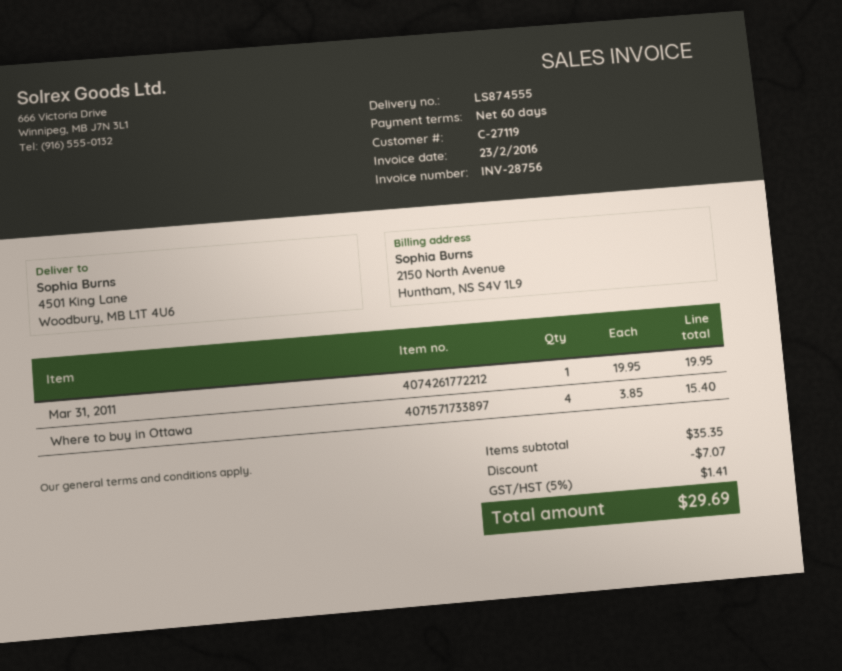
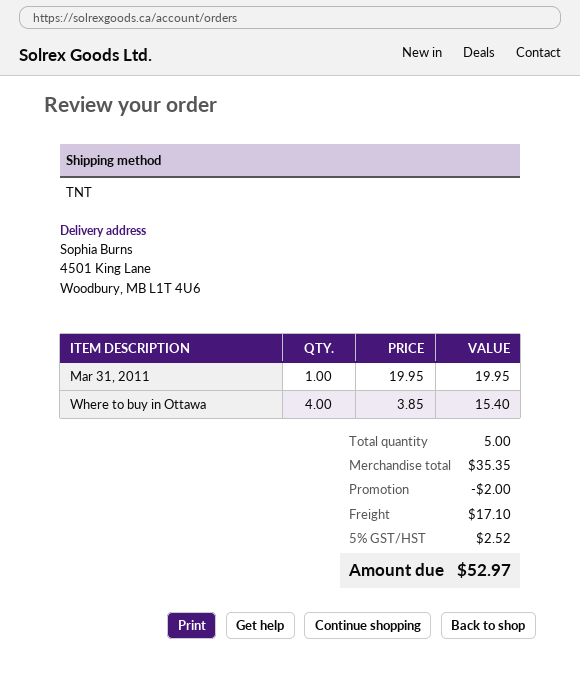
discount: 7.07 -> 2.00
shipping: none -> 17.10
tax: 5% = 1.41 -> 5% = 2.52
total: 29.69 -> 52.97

